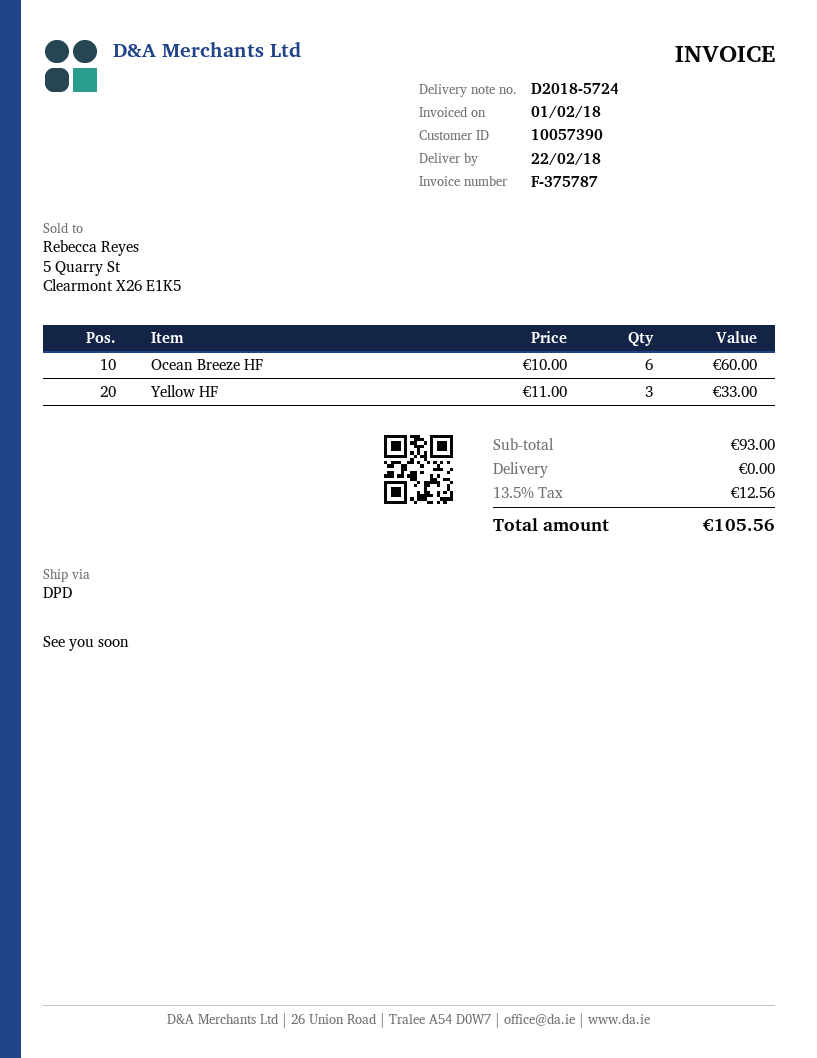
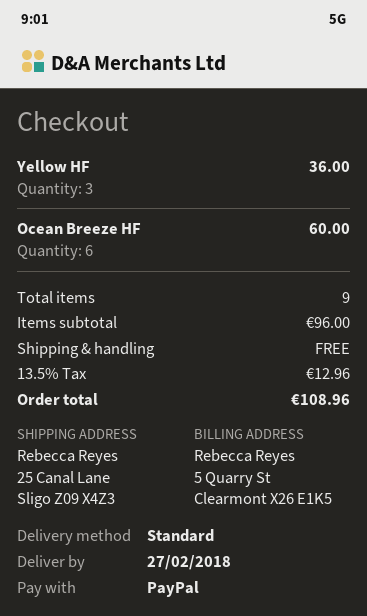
delivery date: 2018-02-22 -> 2018-02-27
shipping method: DPD -> standard
Yellow HF: 3 for 33.00 -> 3 for 36.00
subtotal: 93.00 -> 96.00
tax: 13.5% = 12.56 -> 13.5% = 12.96
total: 105.56 -> 108.96

